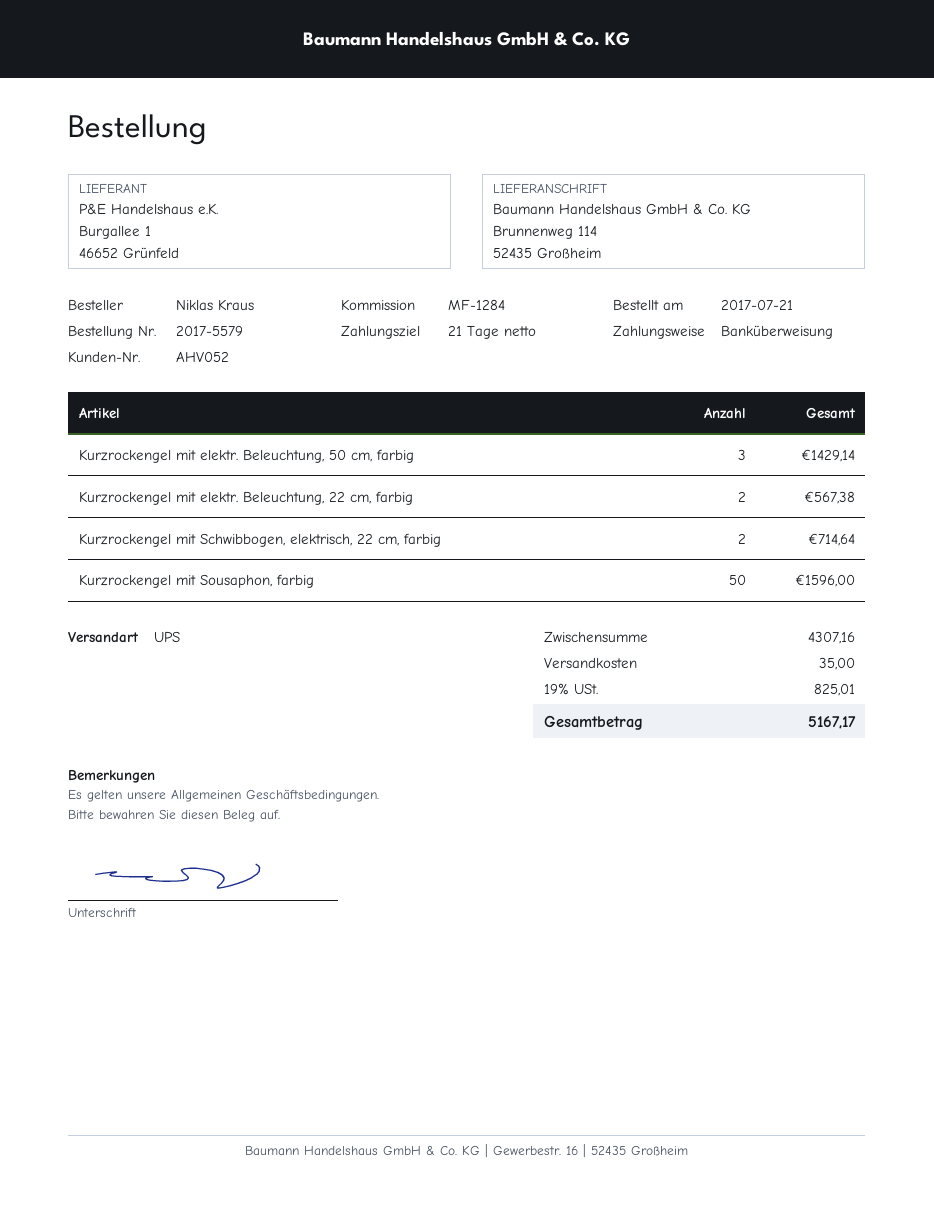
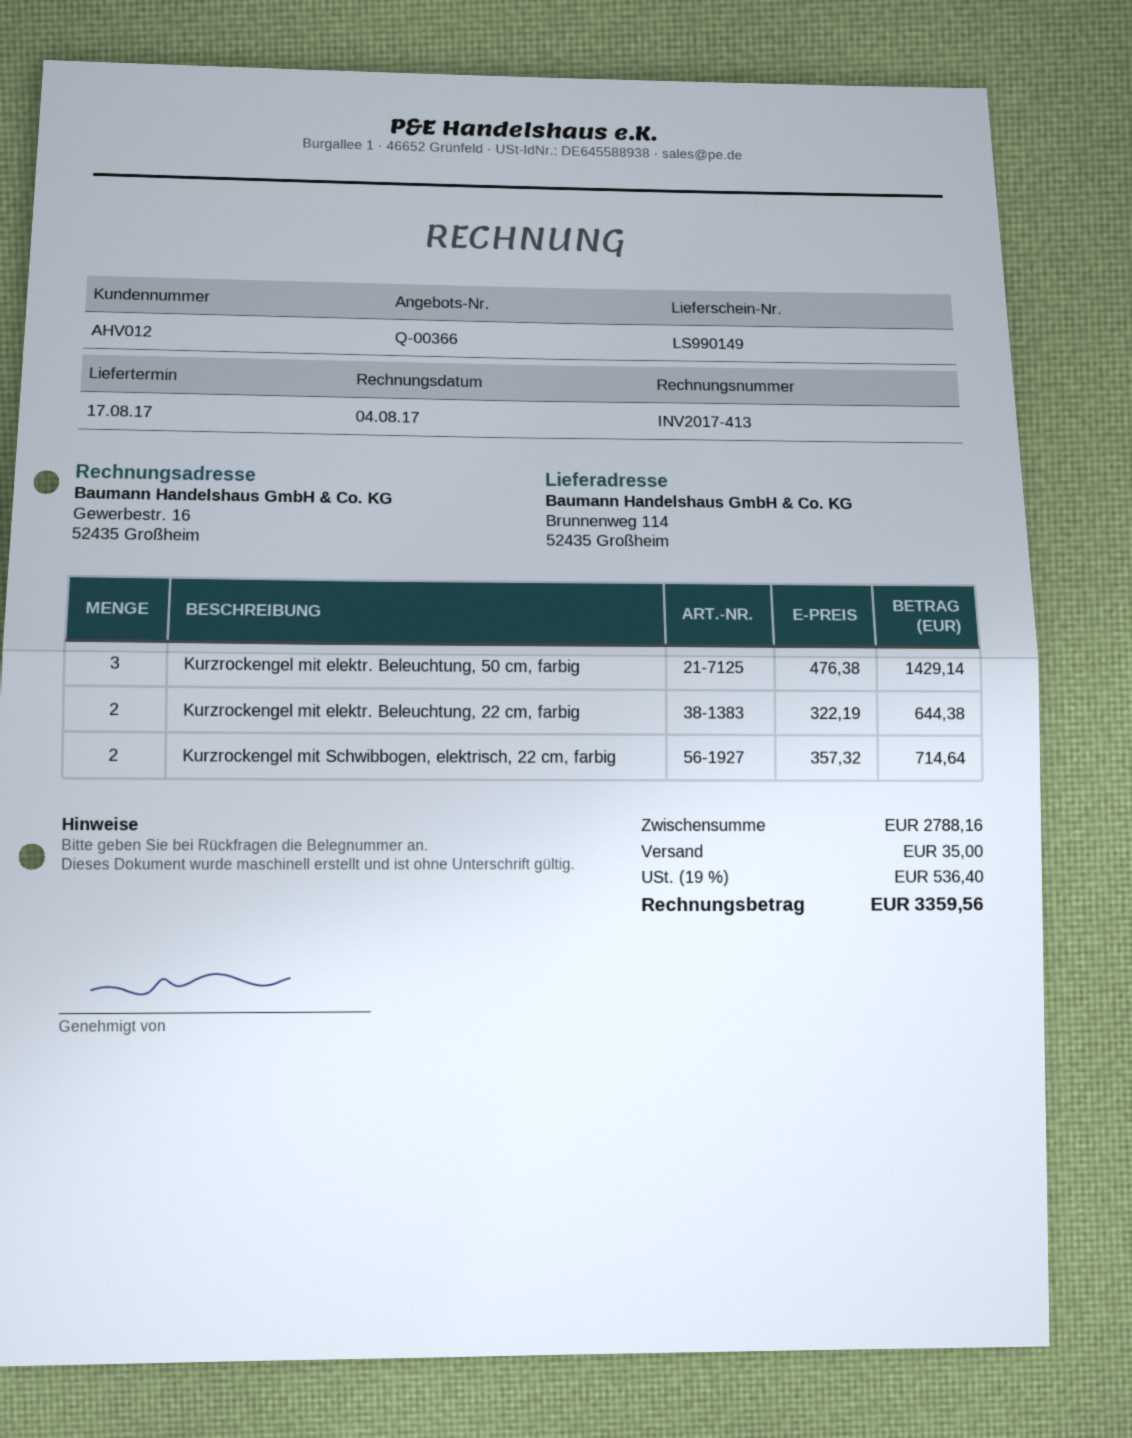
customer number: AHV052 -> AHV012
Kurzrockengel mit elektr. Beleuchtung, 22 cm, farbig: 2 for 567.38 -> 2 for 644.38
Kurzrockengel mit Sousaphon, farbig: 50 for 1596.00 -> none
subtotal: 4307.16 -> 2788.16
tax: 19% = 825.01 -> 19% = 536.40
total: 5167.17 -> 3359.56

